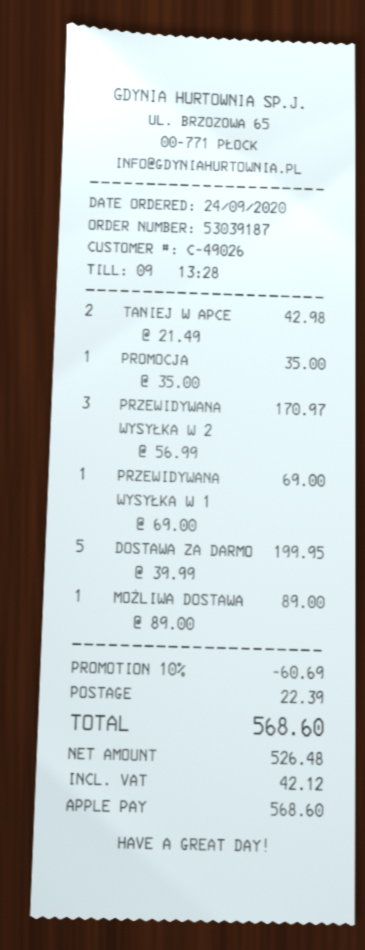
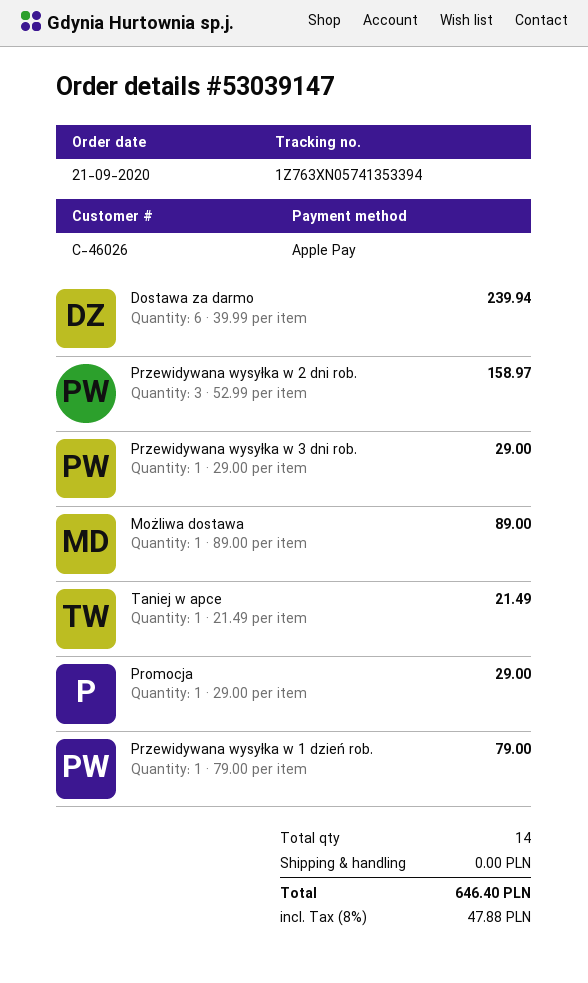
order number: 53039187 -> 53039147
order date: 2020-09-24 -> 2020-09-21
customer number: C-49026 -> C-46026
TANIEJ W APCE: 2 x 21.49 = 42.98 -> 1 x 21.49 = 21.49
PROMOCJA: 1 x 35.00 = 35.00 -> 1 x 29.00 = 29.00
PRZEWIDYWANA WYSYŁKA W 2: 3 x 56.99 = 170.97 -> 3 x 52.99 = 158.97
PRZEWIDYWANA WYSYŁKA W 1: 1 x 69.00 = 69.00 -> 1 x 79.00 = 79.00
DOSTAWA ZA DARMO: 5 x 39.99 = 199.95 -> 6 x 39.99 = 239.94
Przewidywana wysyłka w 3 dni rob.: none -> 1 x 29.00 = 29.00
discount: 10% = 60.69 -> none
shipping: 22.39 -> 0.00
tax: 42.12 -> 47.88
total: 568.60 -> 646.40

